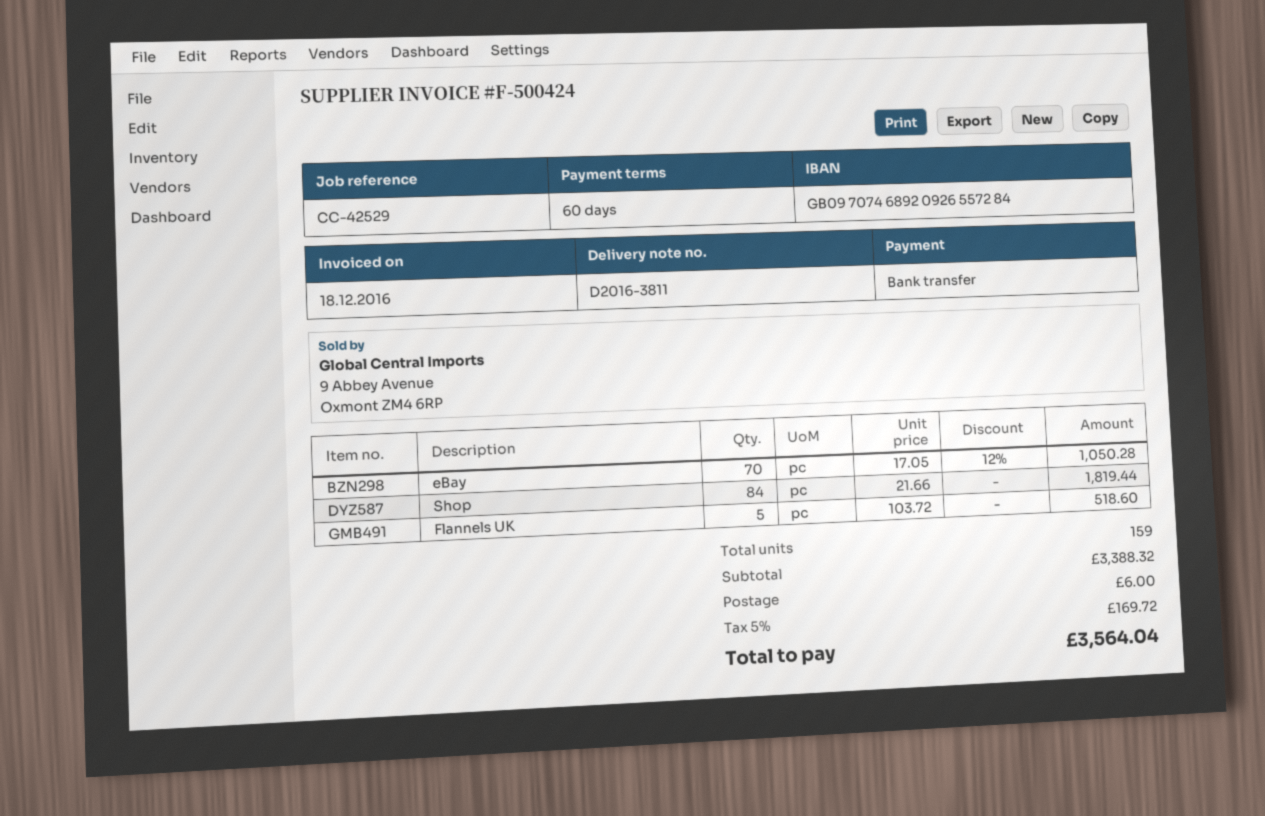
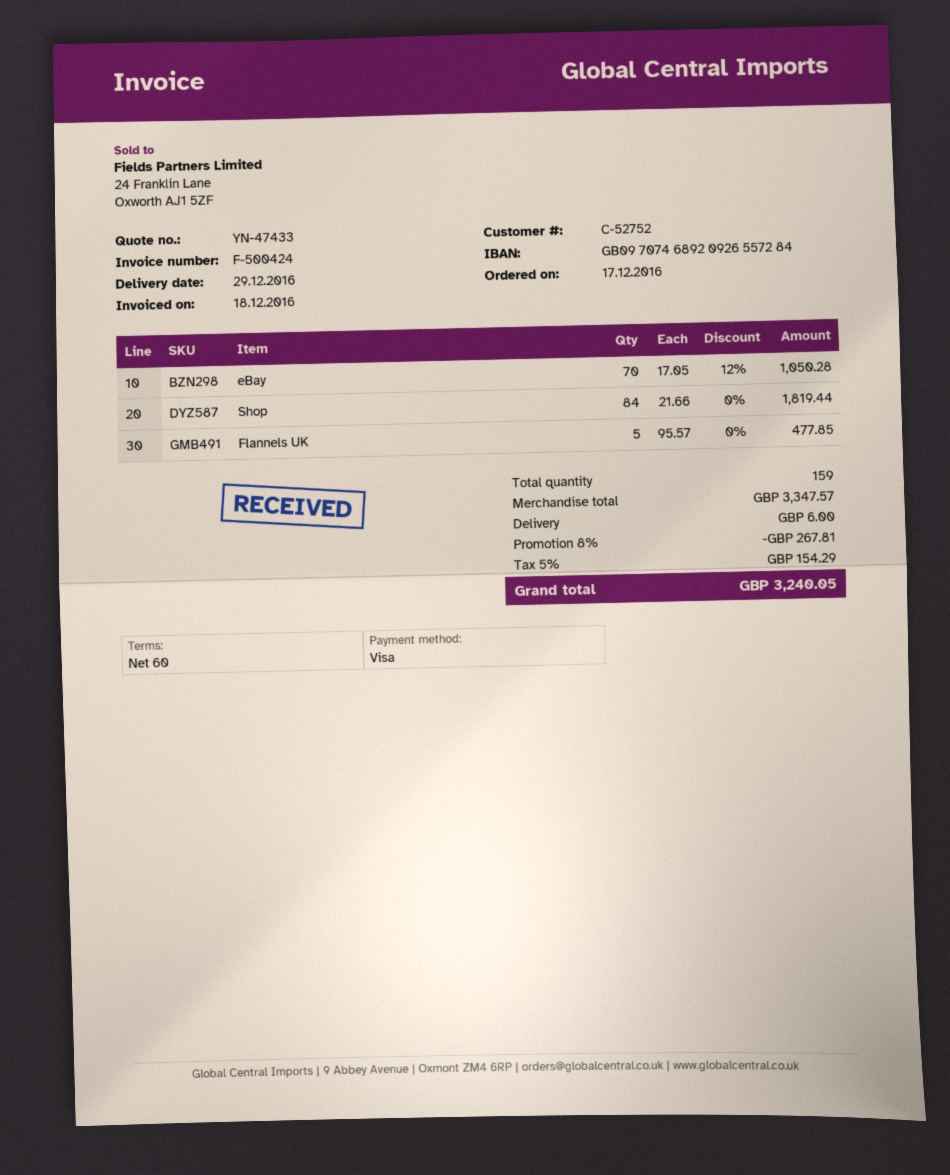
payment method: bank transfer -> Visa
Flannels UK: 5 x 103.72 = 518.60 -> 5 x 95.57 = 477.85
subtotal: 3388.32 -> 3347.57
discount: none -> 8% = 267.81
tax: 5% = 169.72 -> 5% = 154.29
total: 3564.04 -> 3240.05

